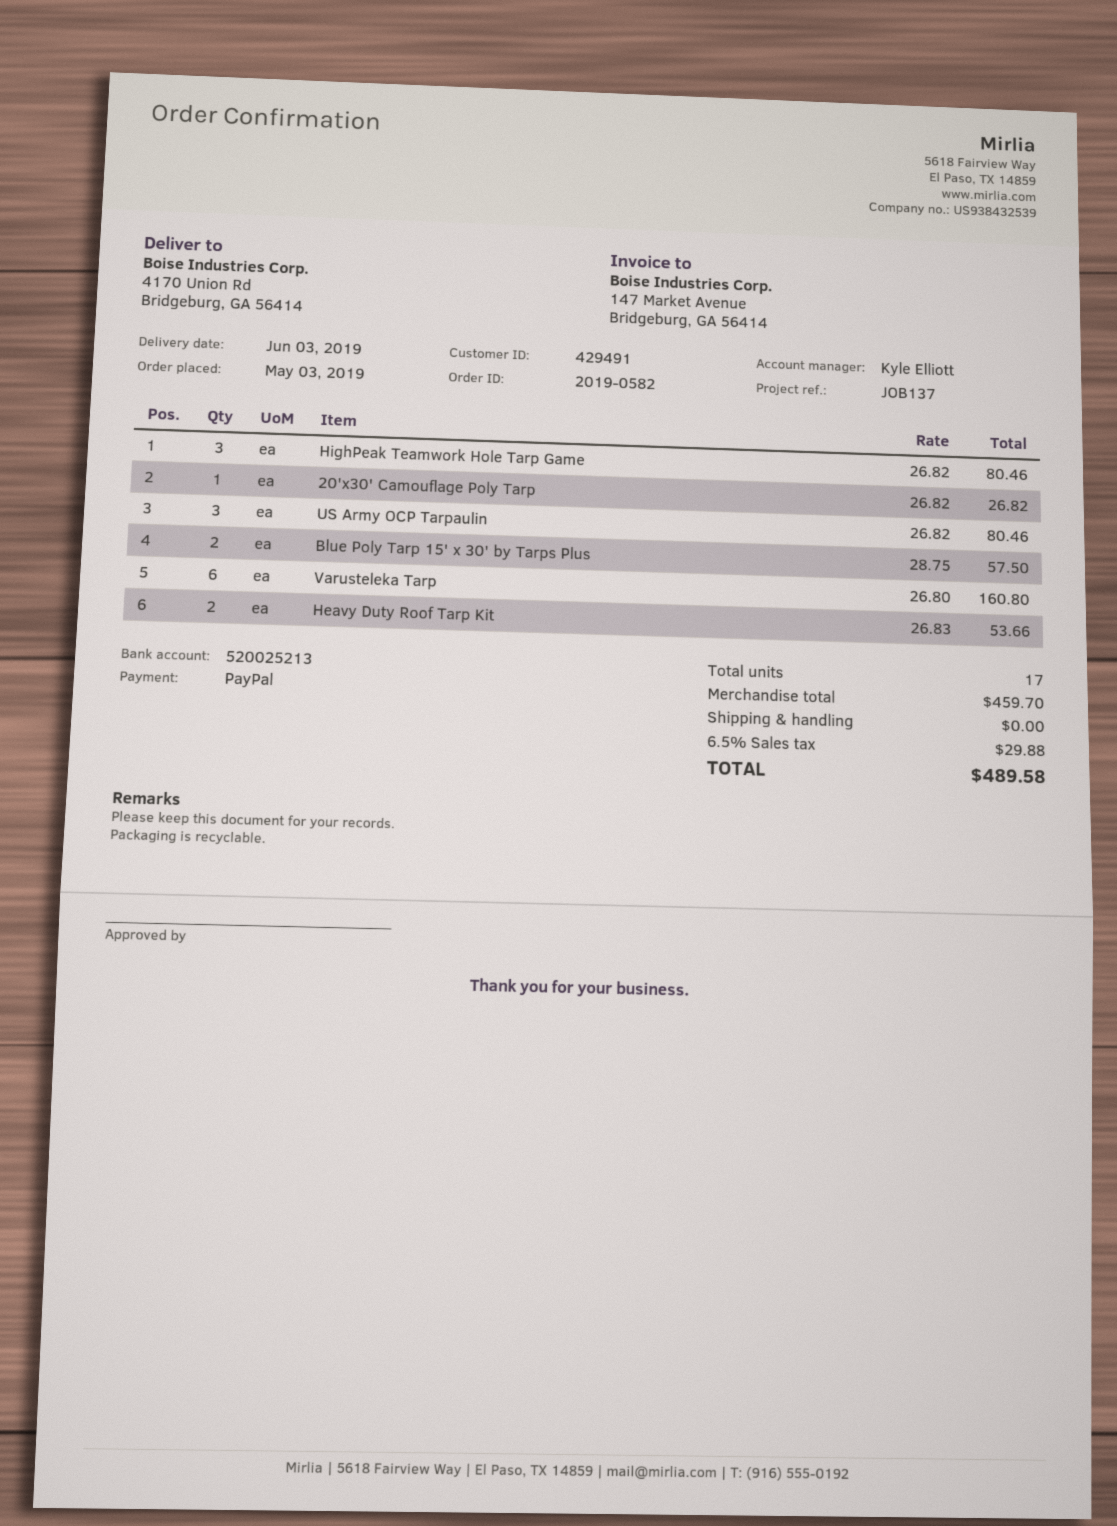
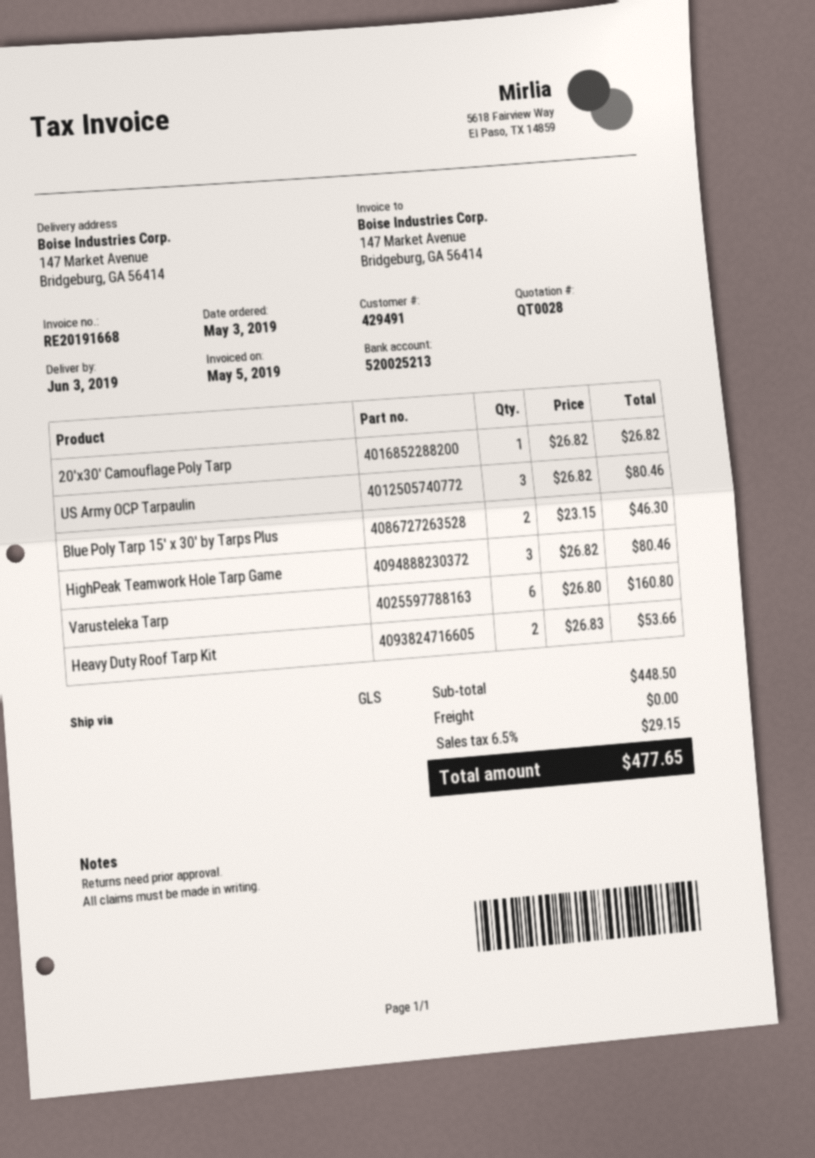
ship to: 4170 Union Rd, Bridgeburg, GA 56414 -> 147 Market Avenue, Bridgeburg, GA 56414
Blue Poly Tarp 15' x 30' by Tarps Plus: 2 x 28.75 = 57.50 -> 2 x 23.15 = 46.30
subtotal: 459.70 -> 448.50
tax: 6.5% = 29.88 -> 6.5% = 29.15
total: 489.58 -> 477.65

